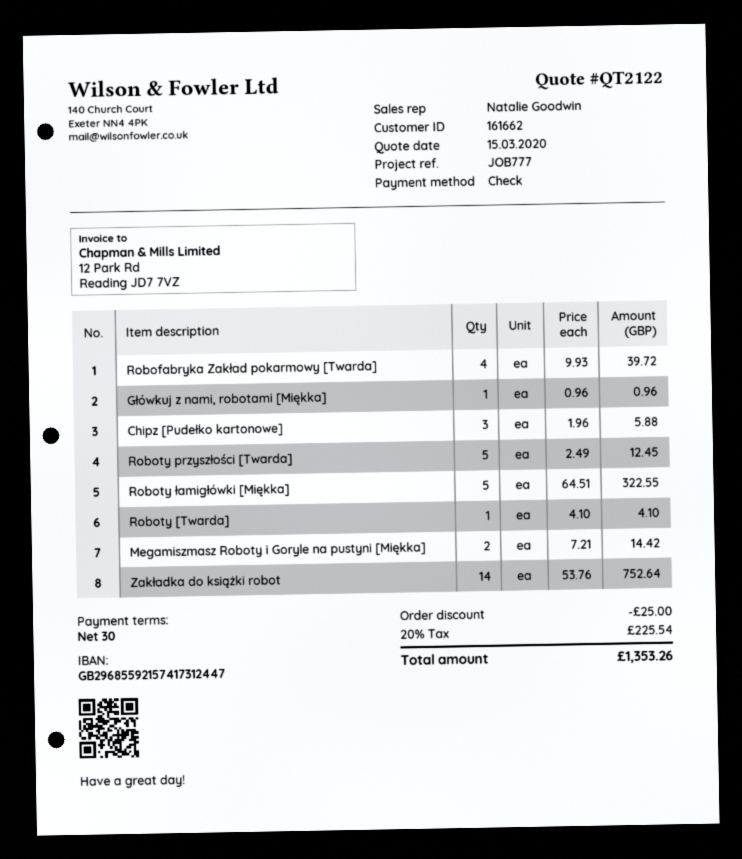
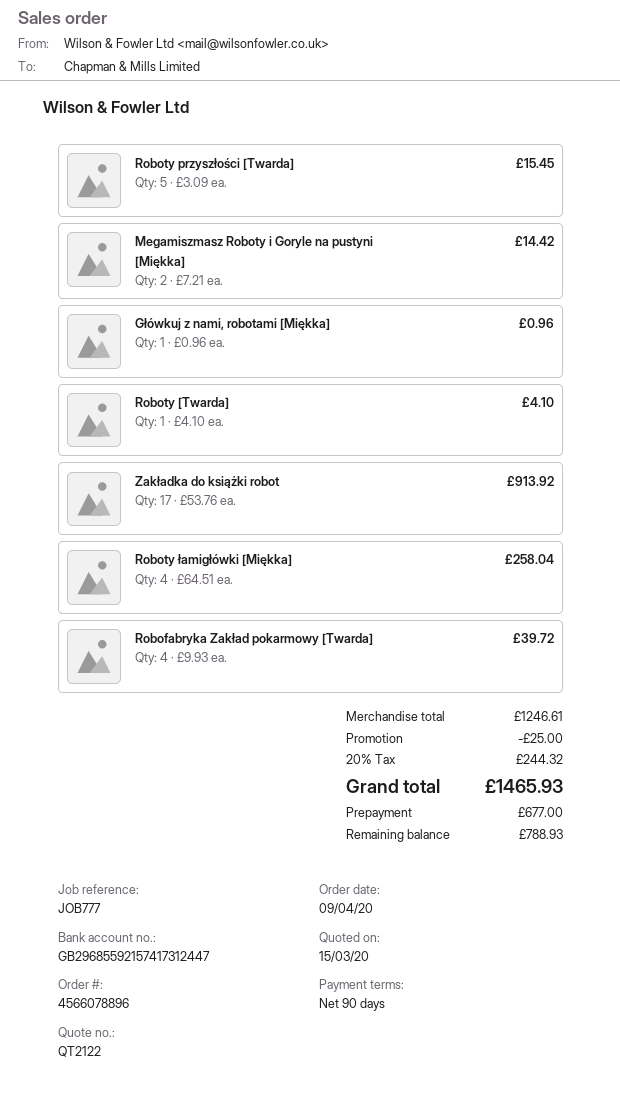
payment terms: 30 days -> 90 days
Chipz [Pudełko kartonowe]: 3 x 1.96 = 5.88 -> none
Roboty przyszłości [Twarda]: 5 x 2.49 = 12.45 -> 5 x 3.09 = 15.45
Roboty łamigłówki [Miękka]: 5 x 64.51 = 322.55 -> 4 x 64.51 = 258.04
Zakładka do książki robot: 14 x 53.76 = 752.64 -> 17 x 53.76 = 913.92
tax: 20% = 225.54 -> 20% = 244.32
total: 1353.26 -> 1465.93

